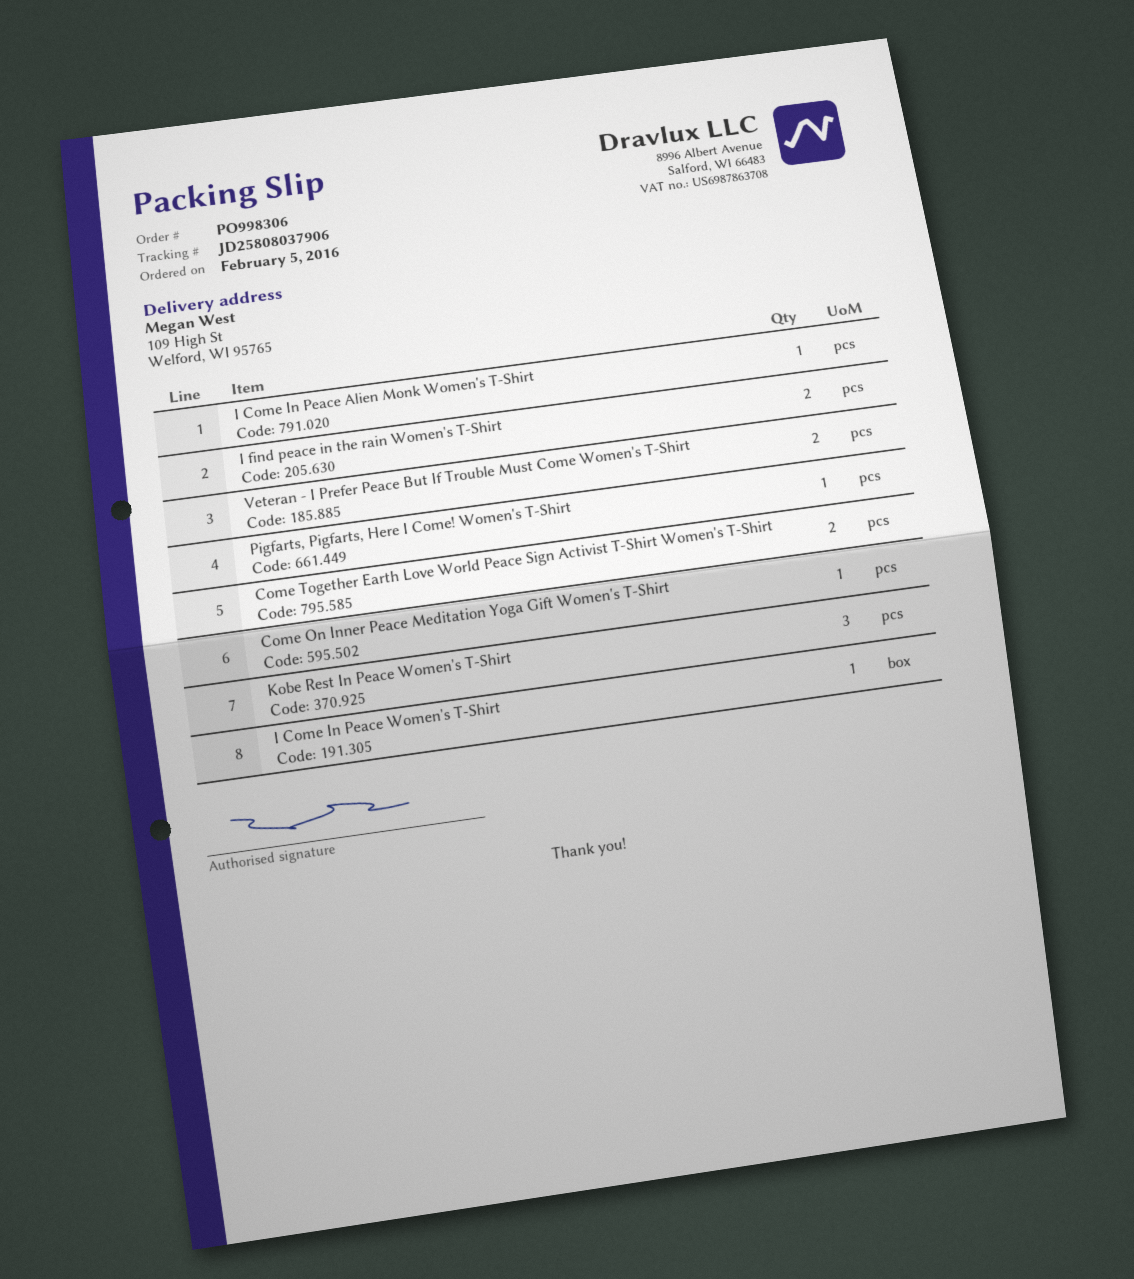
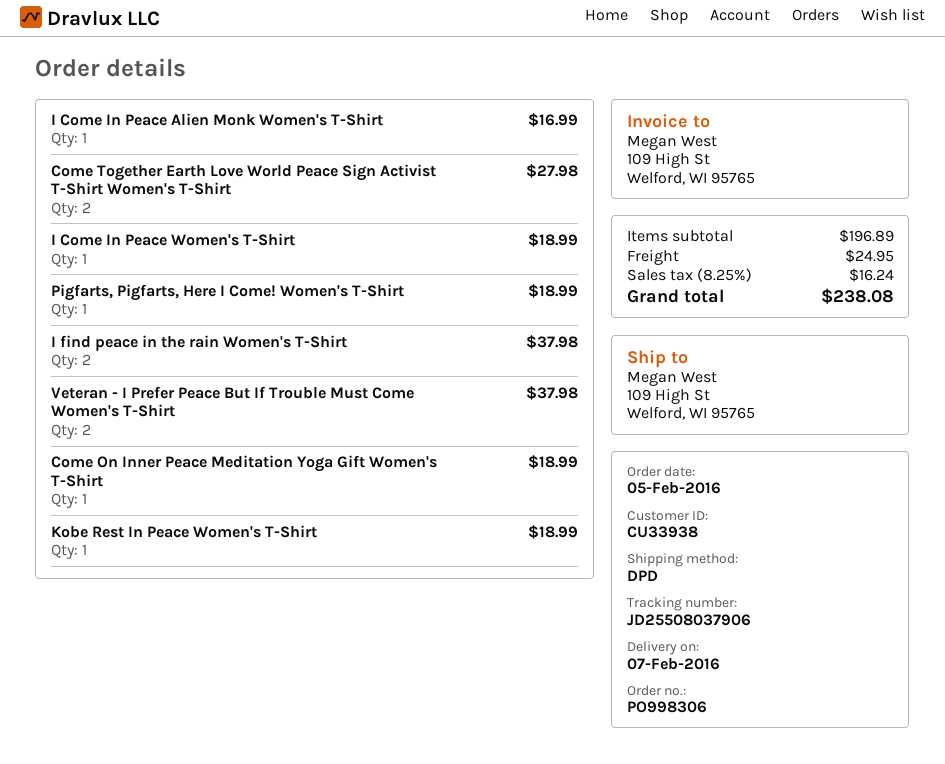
tracking number: JD25808037906 -> JD25508037906
Kobe Rest In Peace Women's T-Shirt: 3 -> 1

